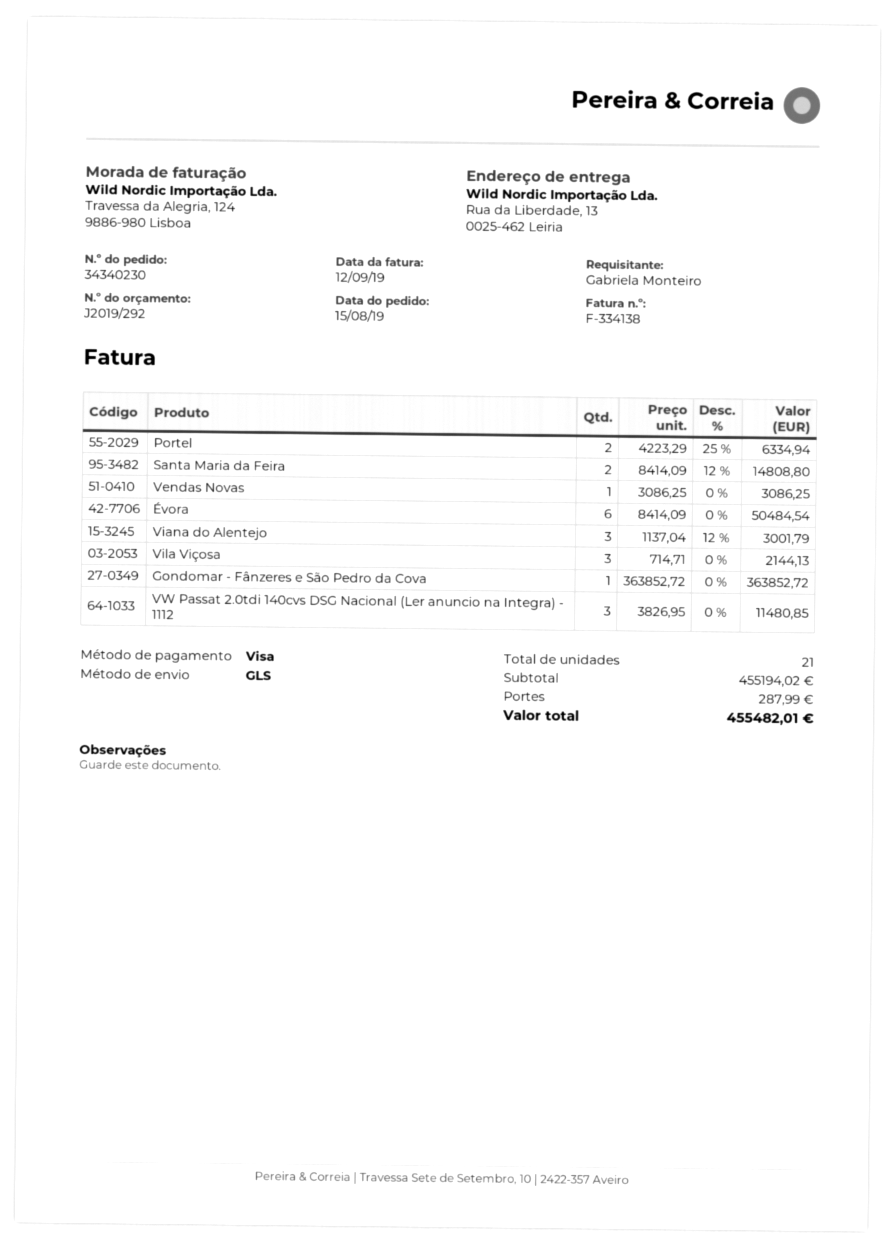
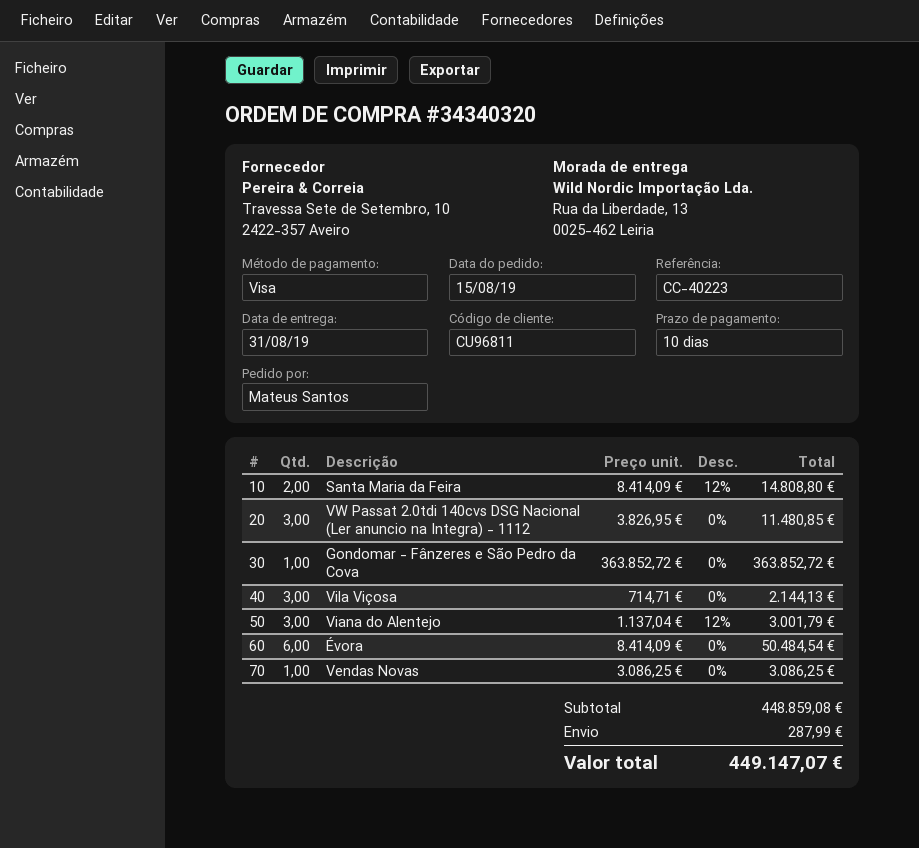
order number: 34340230 -> 34340320
ordered by: Gabriela Monteiro -> Mateus Santos
Portel: 2 x 4223.29 - 25% = 6334.94 -> none
subtotal: 455194.02 -> 448859.08
total: 455482.01 -> 449147.07

